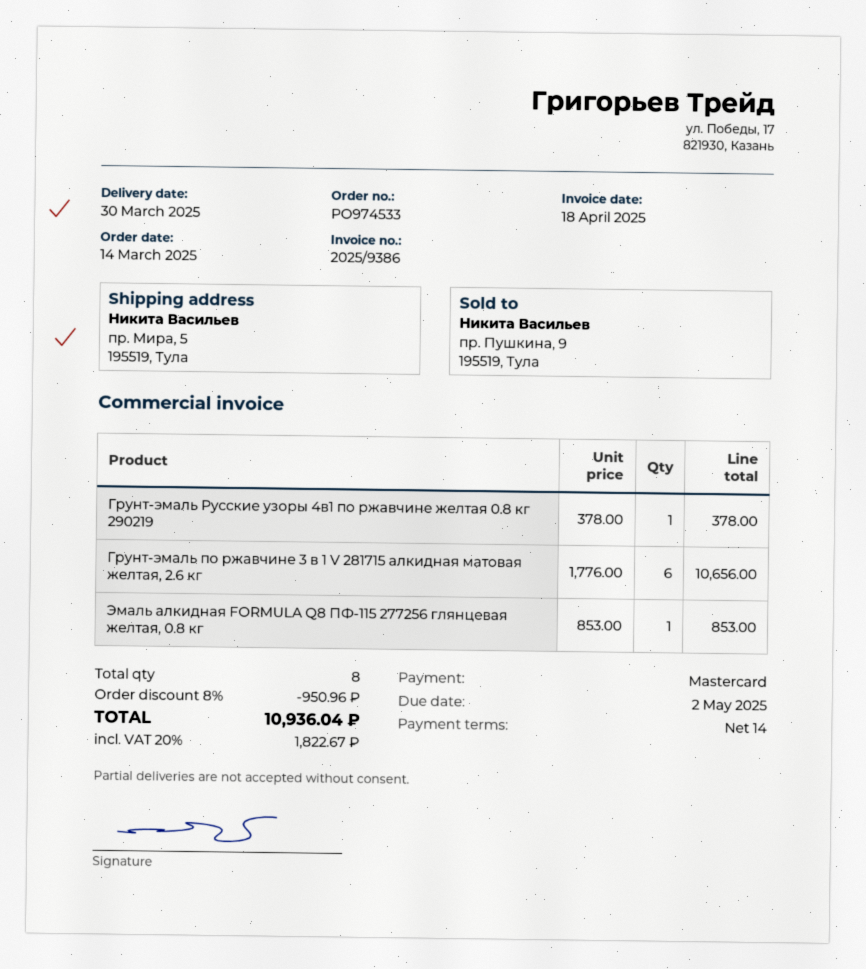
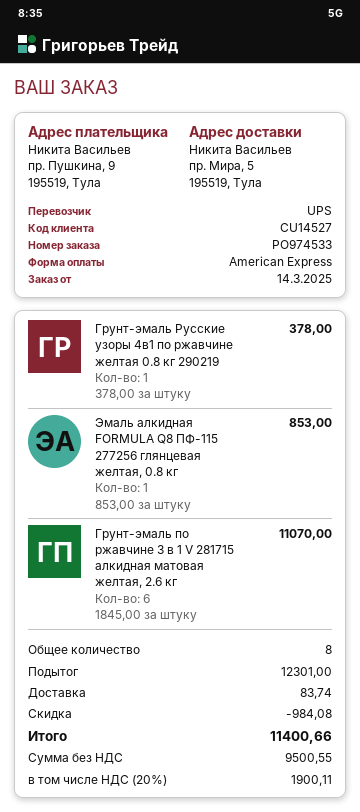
payment method: Mastercard -> American Express
Грунт-эмаль по ржавчине 3 в 1 V 281715 алкидная матовая желтая, 2.6 кг: 6 x 1776.00 = 10656.00 -> 6 x 1845.00 = 11070.00
discount: 950.96 -> 984.08
shipping: none -> 83.74
tax: 20% = 1822.67 -> 20% = 1900.11
total: 10936.04 -> 11400.66

